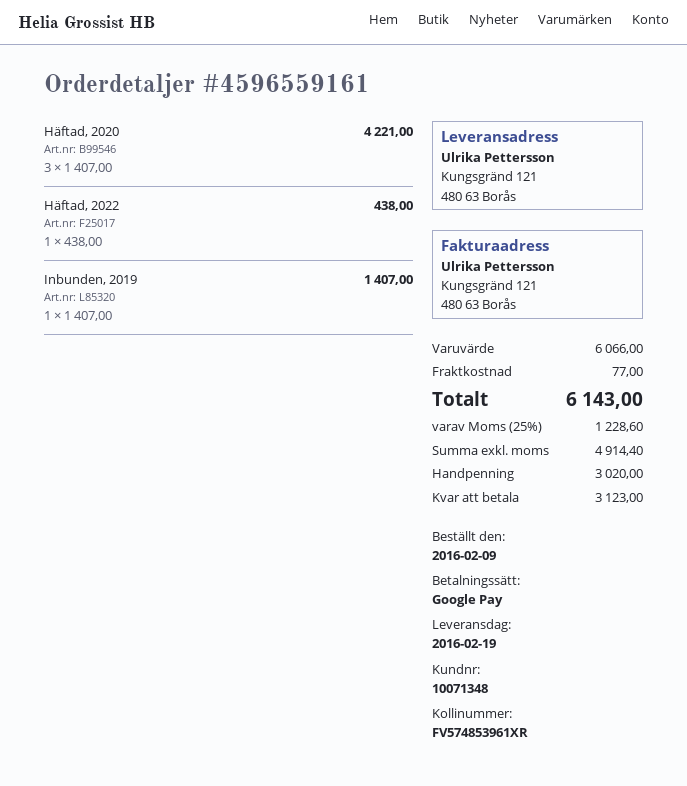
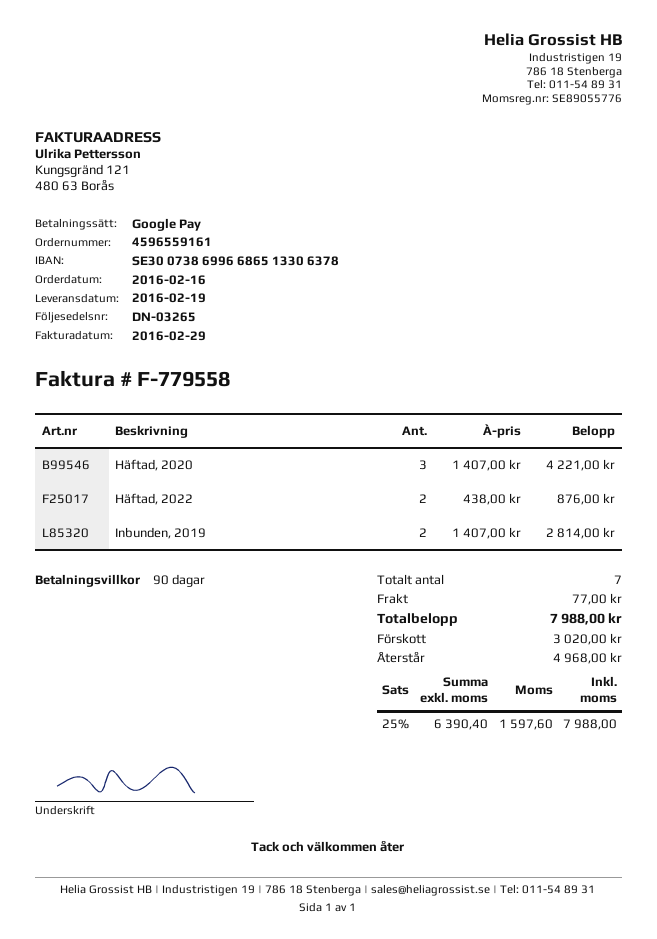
order date: 2016-02-09 -> 2016-02-16
Häftad, 2022: 1 x 438.00 = 438.00 -> 2 x 438.00 = 876.00
Inbunden, 2019: 1 x 1407.00 = 1407.00 -> 2 x 1407.00 = 2814.00
net: 4914.40 -> 6390.40
tax: 25% = 1228.60 -> 25% = 1597.60
total: 6143.00 -> 7988.00
balance: 3123.00 -> 4968.00

